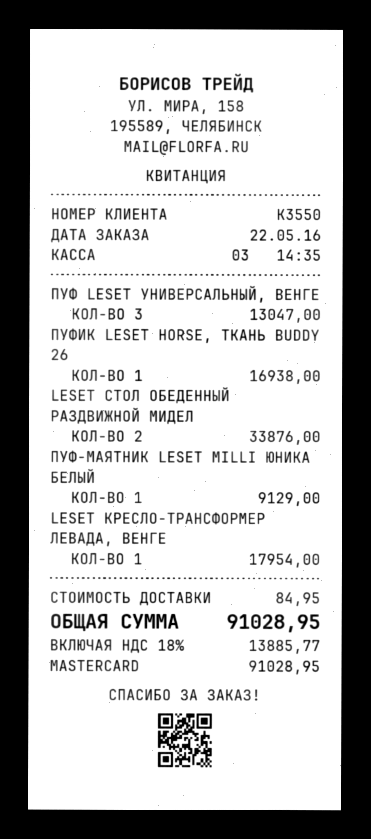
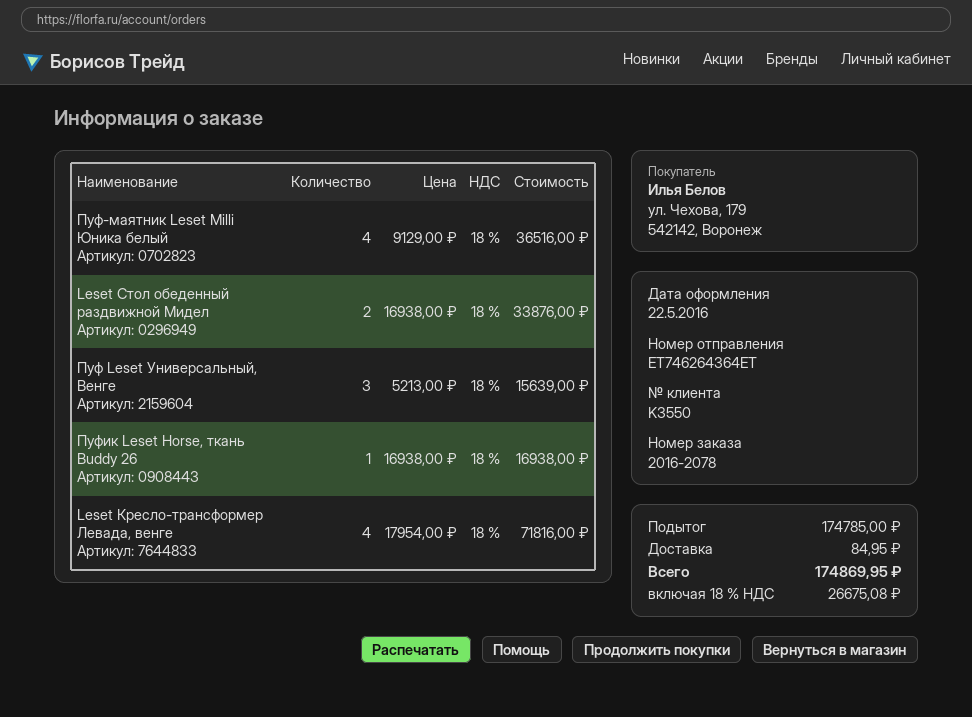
ПУФ LESET УНИВЕРСАЛЬНЫЙ, ВЕНГЕ: 3 for 13047.00 -> 3 for 15639.00
ПУФ-МАЯТНИК LESET MILLI ЮНИКА БЕЛЫЙ: 1 for 9129.00 -> 4 for 36516.00
LESET КРЕСЛО-ТРАНСФОРМЕР ЛЕВАДА, ВЕНГЕ: 1 for 17954.00 -> 4 for 71816.00
tax: 18% = 13885.77 -> 18% = 26675.08
total: 91028.95 -> 174869.95

